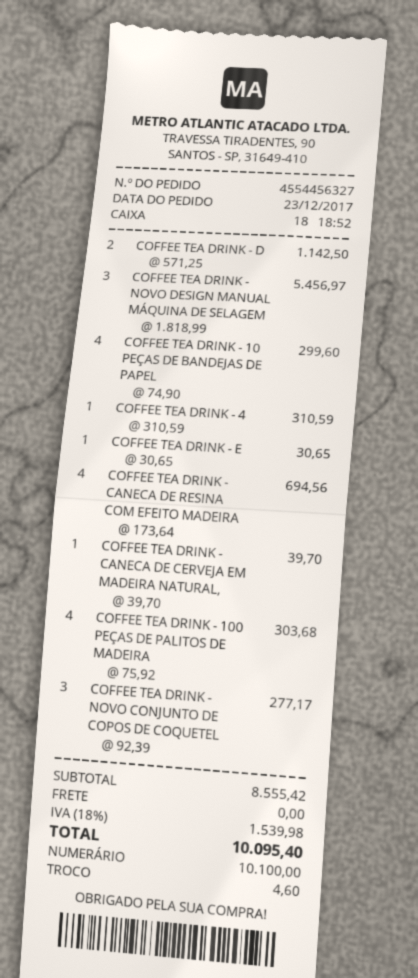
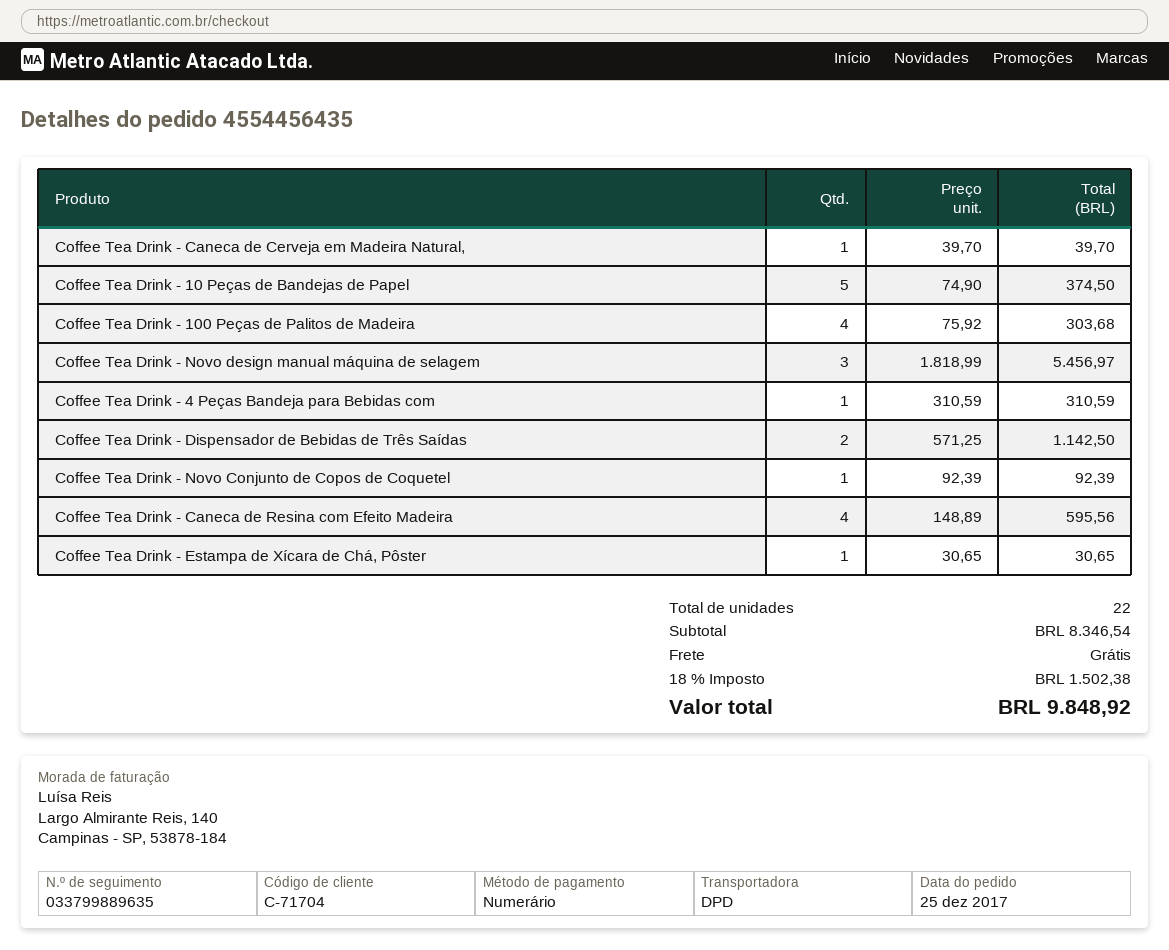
order number: 4554456327 -> 4554456435
order date: 2017-12-23 -> 2017-12-25
COFFEE TEA DRINK - 10 PEÇAS DE BANDEJAS DE PAPEL: 4 x 74.90 = 299.60 -> 5 x 74.90 = 374.50
COFFEE TEA DRINK - CANECA DE RESINA COM EFEITO MADEIRA: 4 x 173.64 = 694.56 -> 4 x 148.89 = 595.56
COFFEE TEA DRINK - NOVO CONJUNTO DE COPOS DE COQUETEL: 3 x 92.39 = 277.17 -> 1 x 92.39 = 92.39
subtotal: 8555.42 -> 8346.54
tax: 18% = 1539.98 -> 18% = 1502.38
total: 10095.40 -> 9848.92

